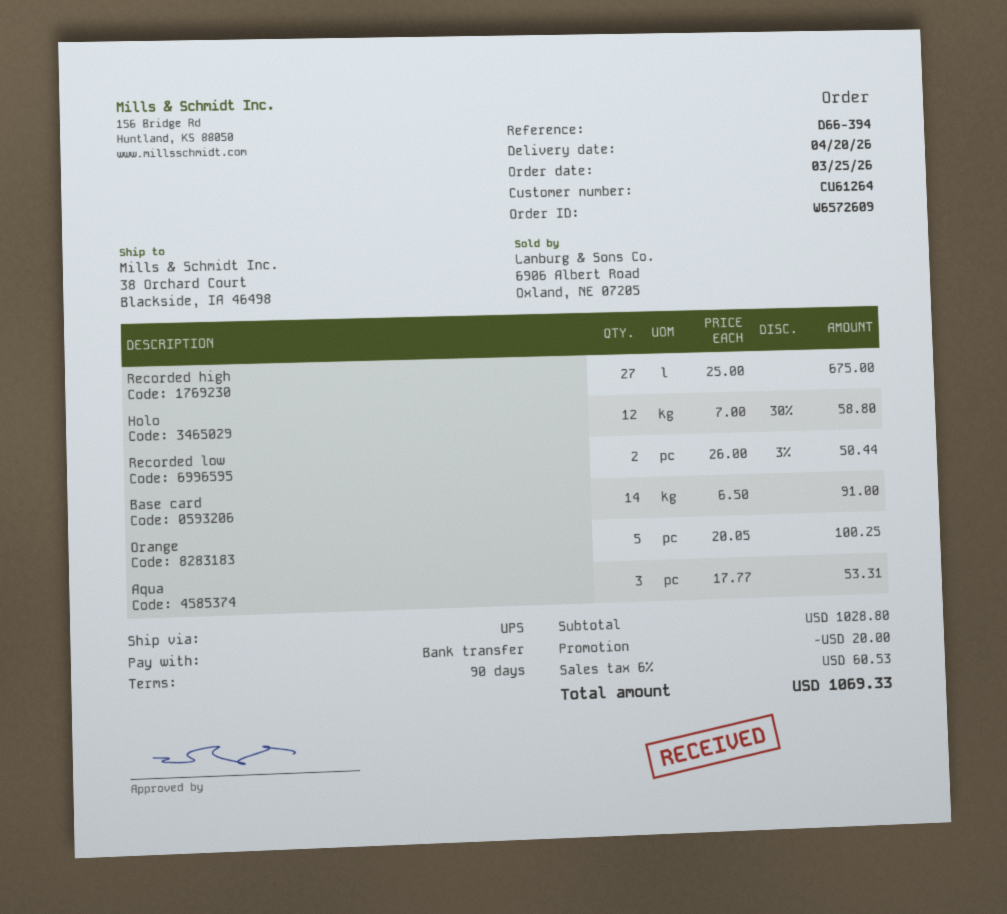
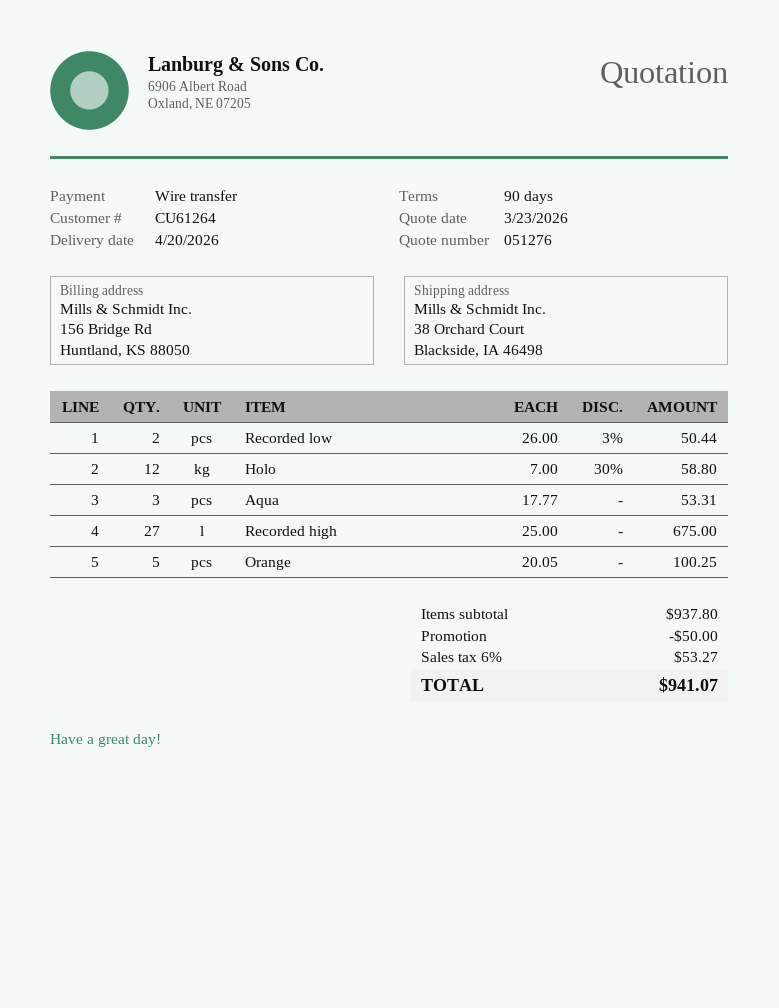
Base card: 14 x 6.50 = 91.00 -> none
subtotal: 1028.80 -> 937.80
discount: 20.00 -> 50.00
tax: 6% = 60.53 -> 6% = 53.27
total: 1069.33 -> 941.07

